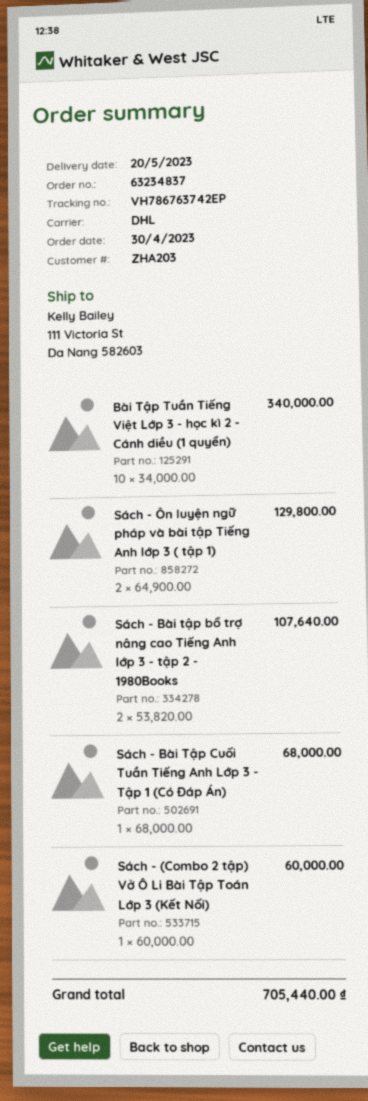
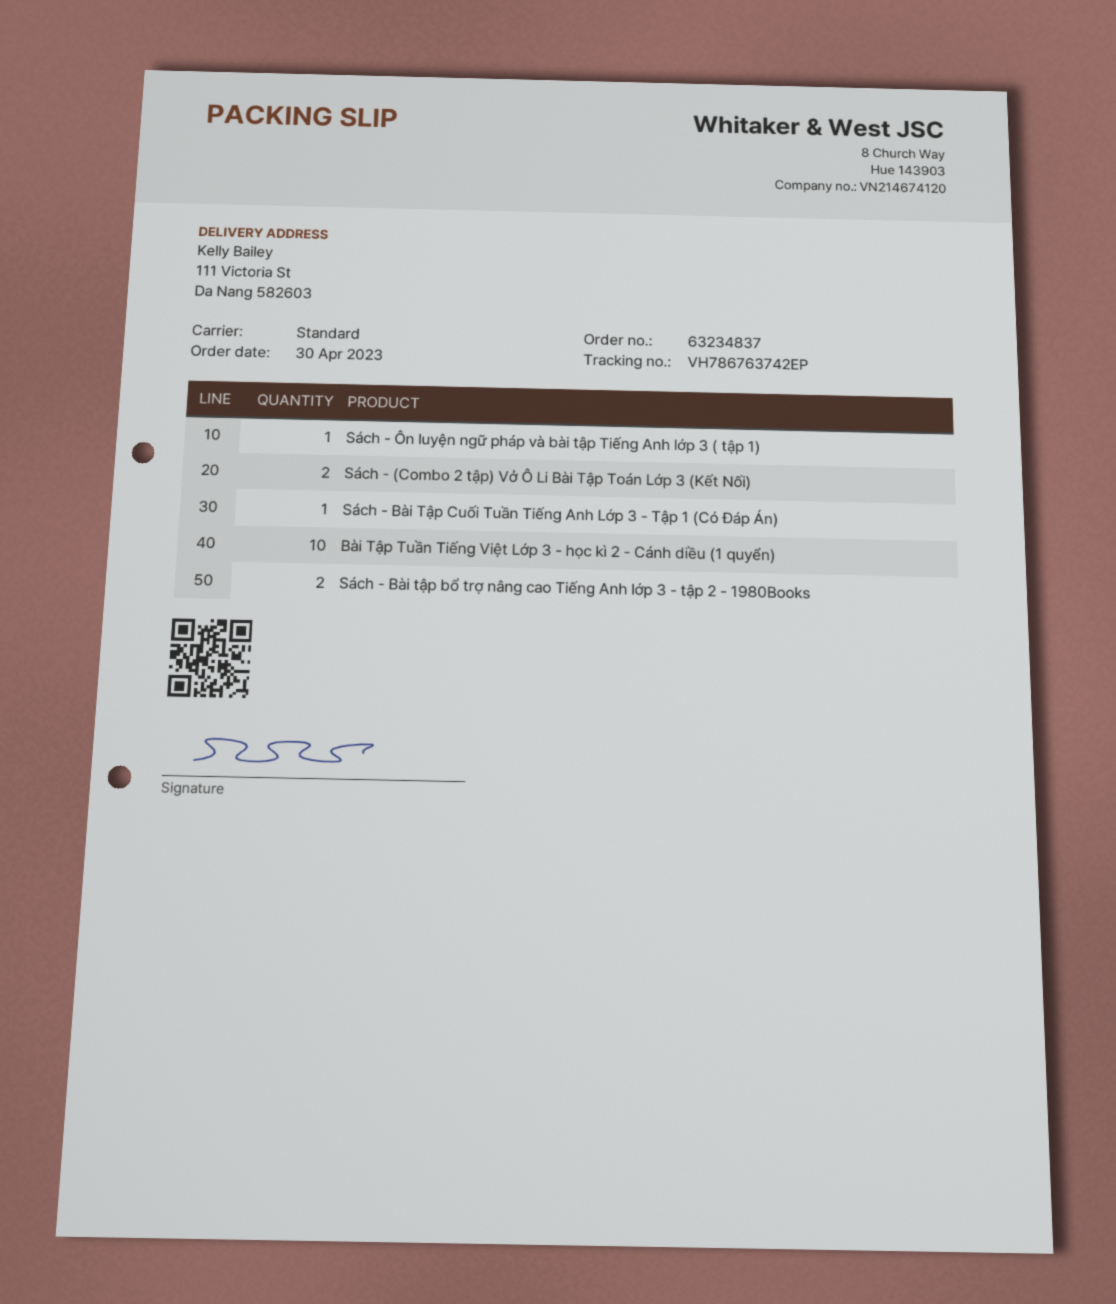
shipping method: DHL -> standard
Sách - Ôn luyện ngữ pháp và bài tập Tiếng Anh lớp 3 ( tập 1): 2 -> 1
Sách - (Combo 2 tập) Vở Ô Li Bài Tập Toán Lớp 3 (Kết Nối): 1 -> 2

